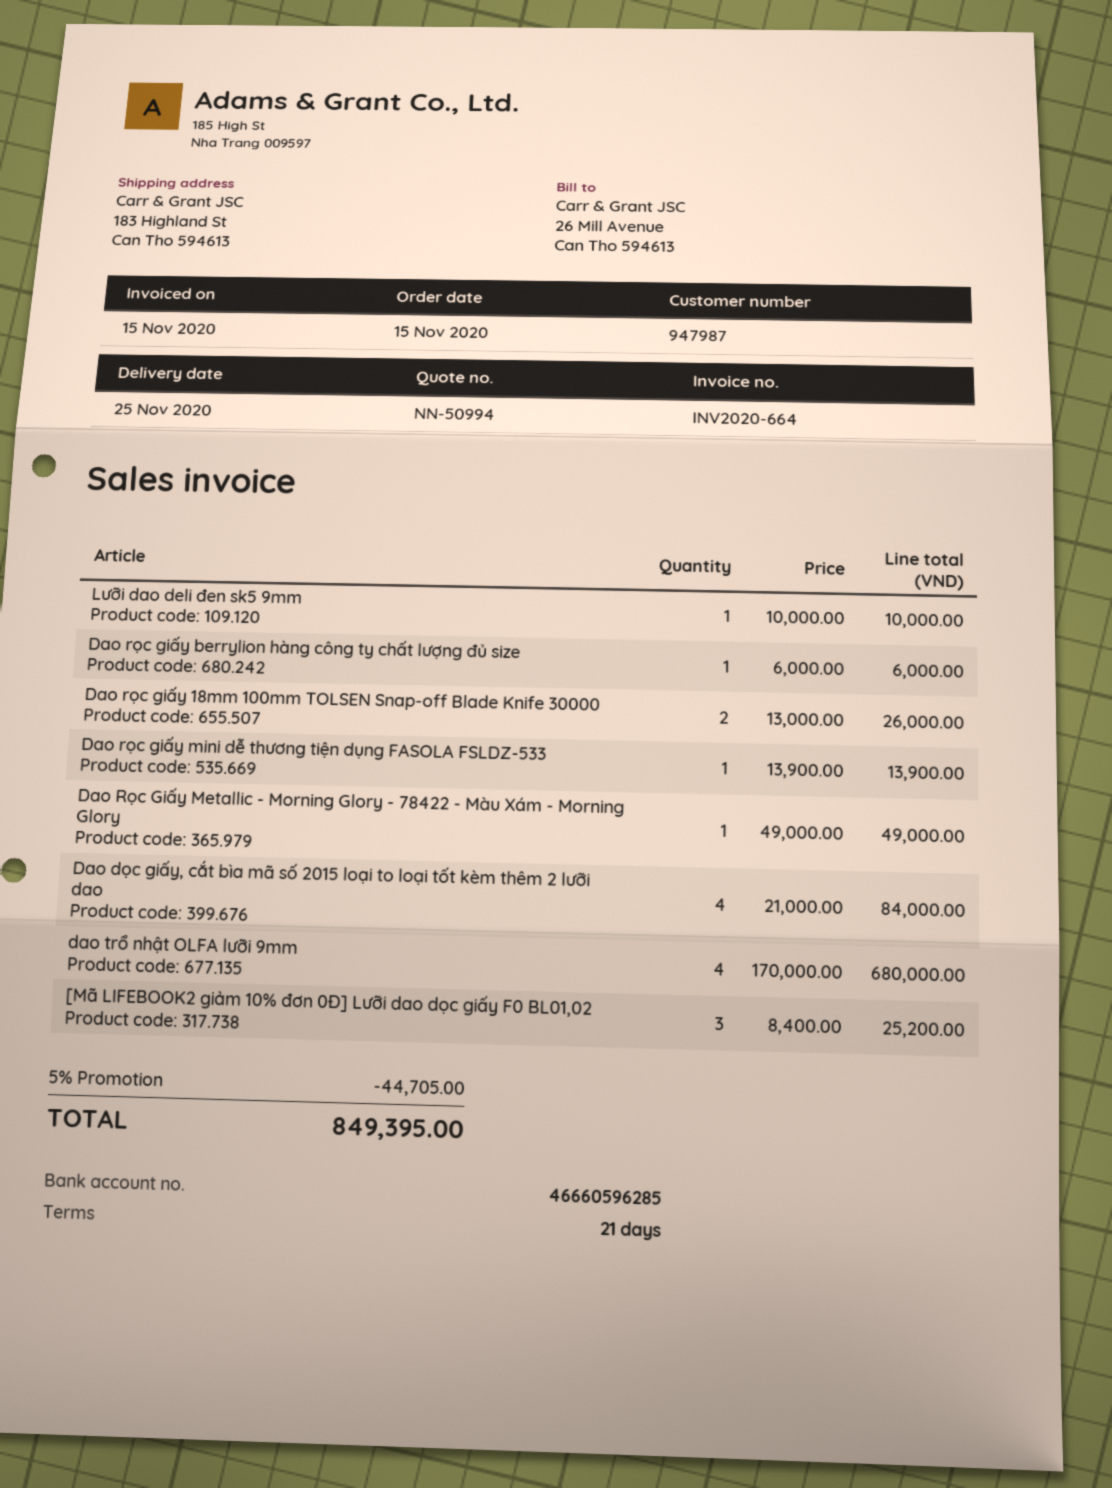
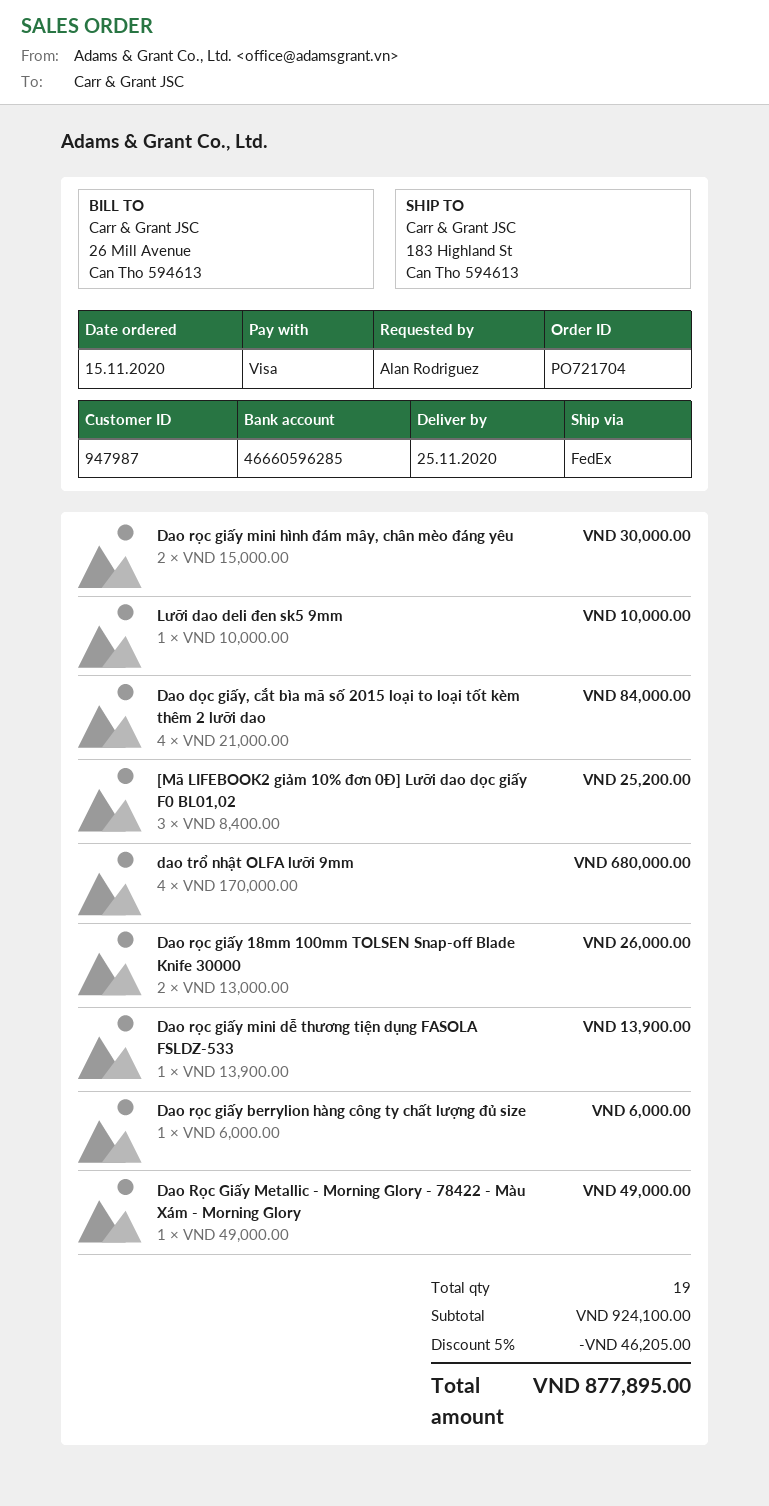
Dao rọc giấy mini hình đám mây, chân mèo đáng yêu: none -> 2 x 15000.00 = 30000.00
discount: 5% = 44705.00 -> 5% = 46205.00
total: 849395.00 -> 877895.00

